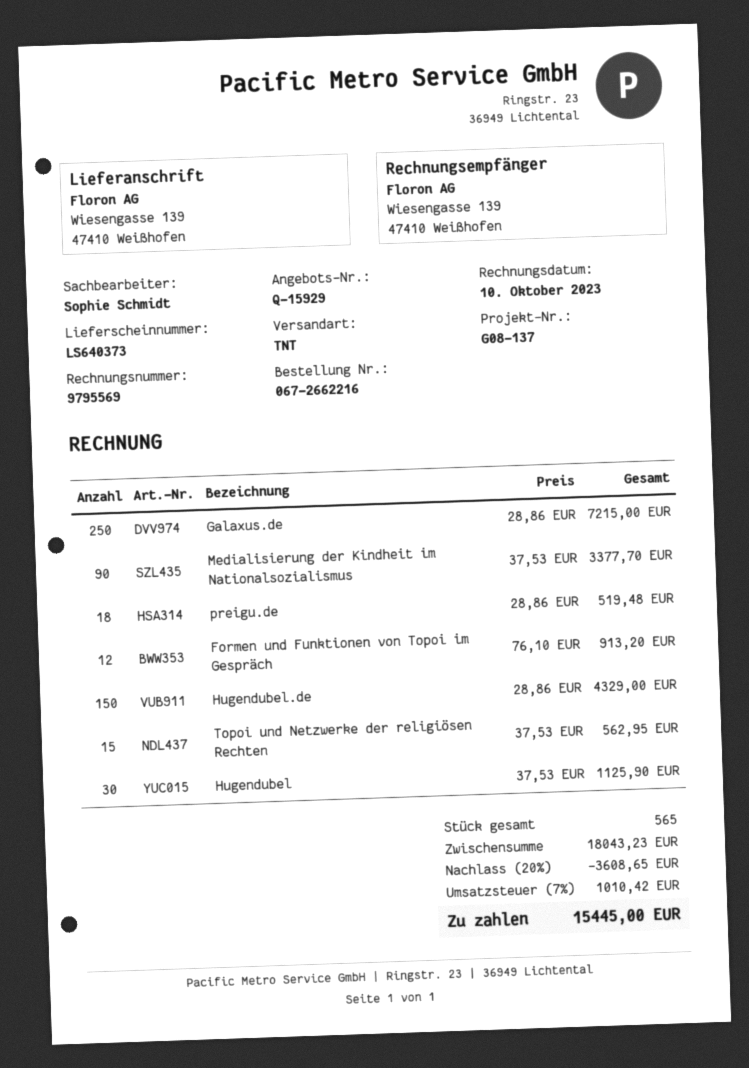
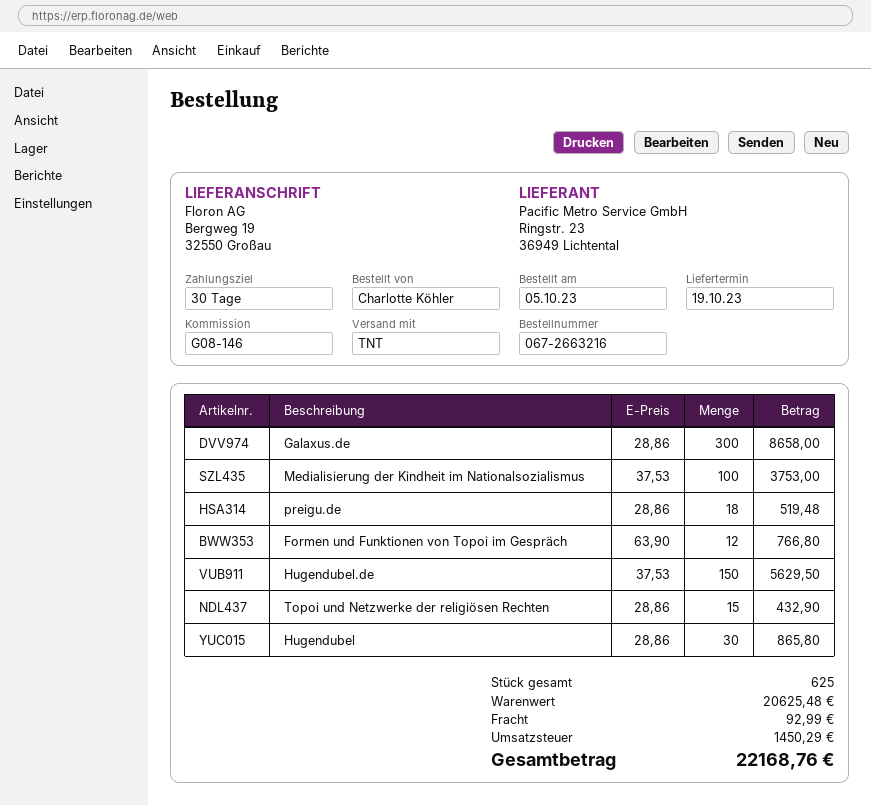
order number: 067-2662216 -> 067-2663216
reference: G08-137 -> G08-146
ship to: Wiesengasse 139, 47410 Weißhofen -> Bergweg 19, 32550 Großau
Galaxus.de: 250 x 28.86 = 7215.00 -> 300 x 28.86 = 8658.00
Medialisierung der Kindheit im Nationalsozialismus: 90 x 37.53 = 3377.70 -> 100 x 37.53 = 3753.00
Formen und Funktionen von Topoi im Gespräch: 12 x 76.10 = 913.20 -> 12 x 63.90 = 766.80
Hugendubel.de: 150 x 28.86 = 4329.00 -> 150 x 37.53 = 5629.50
Topoi und Netzwerke der religiösen Rechten: 15 x 37.53 = 562.95 -> 15 x 28.86 = 432.90
Hugendubel: 30 x 37.53 = 1125.90 -> 30 x 28.86 = 865.80
total quantity: 565 -> 625
subtotal: 18043.23 -> 20625.48
discount: 20% = 3608.65 -> none
shipping: none -> 92.99
tax: 1010.42 -> 1450.29
total: 15445.00 -> 22168.76

